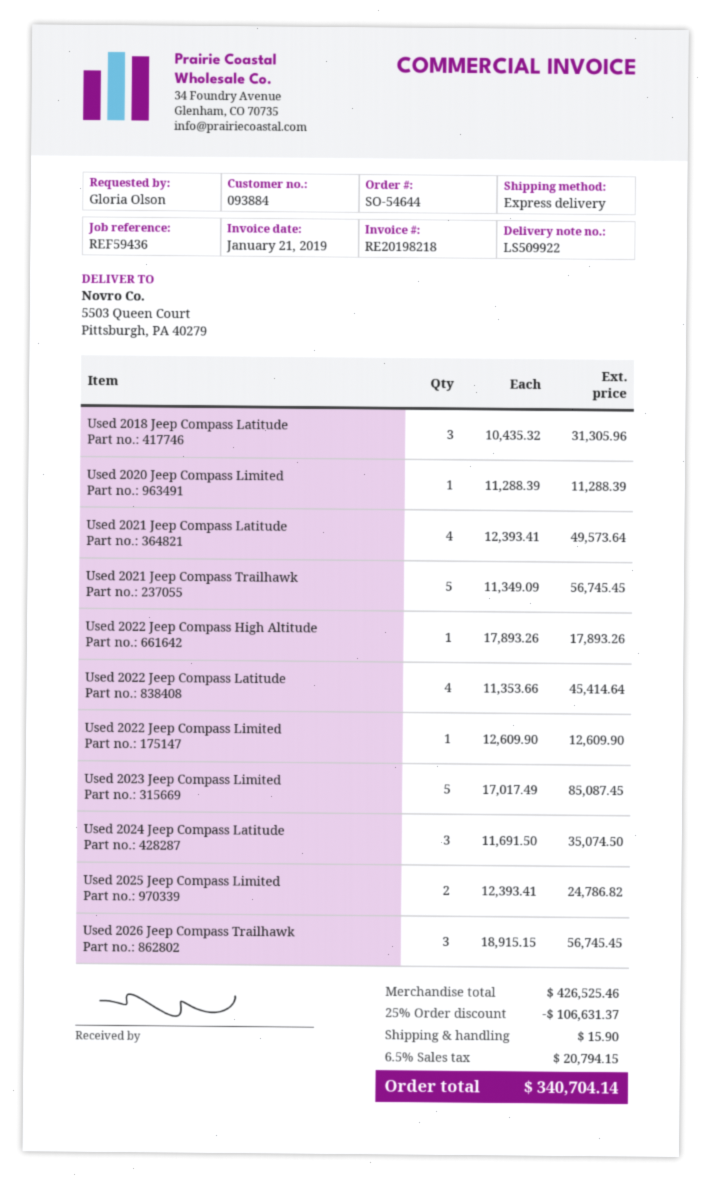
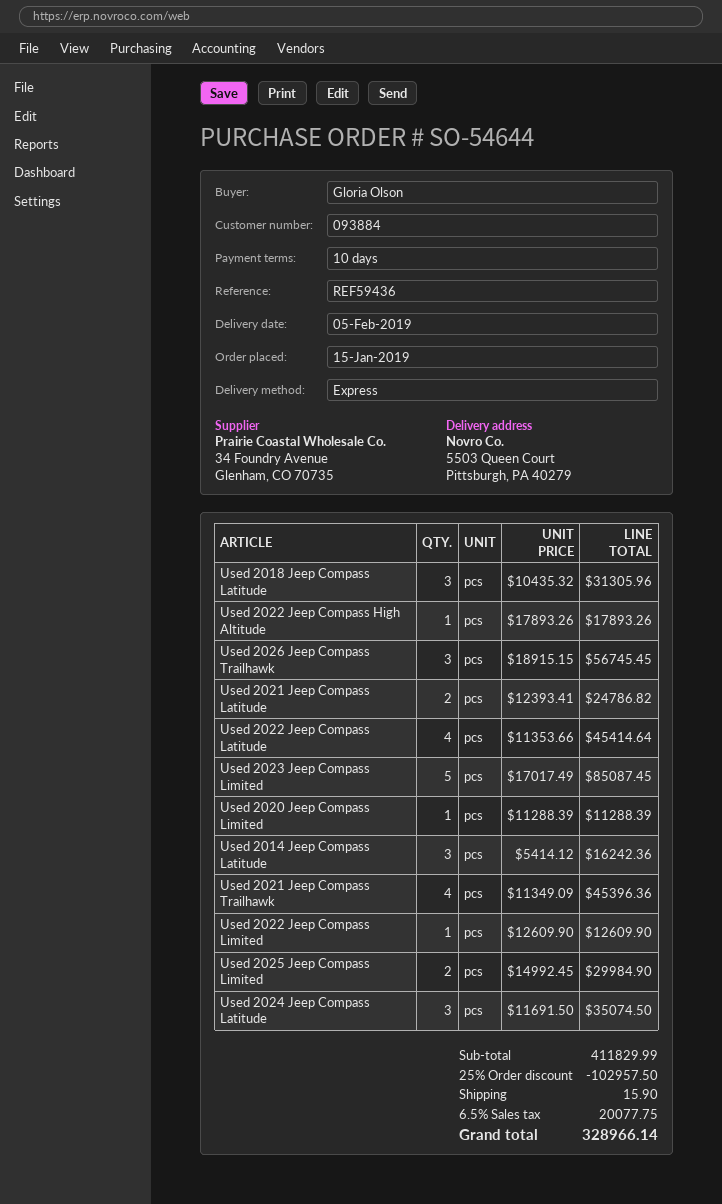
Used 2021 Jeep Compass Latitude: 4 x 12393.41 = 49573.64 -> 2 x 12393.41 = 24786.82
Used 2021 Jeep Compass Trailhawk: 5 x 11349.09 = 56745.45 -> 4 x 11349.09 = 45396.36
Used 2025 Jeep Compass Limited: 2 x 12393.41 = 24786.82 -> 2 x 14992.45 = 29984.90
Used 2014 Jeep Compass Latitude: none -> 3 x 5414.12 = 16242.36
subtotal: 426525.46 -> 411829.99
discount: 25% = 106631.37 -> 25% = 102957.50
tax: 6.5% = 20794.15 -> 6.5% = 20077.75
total: 340704.14 -> 328966.14

